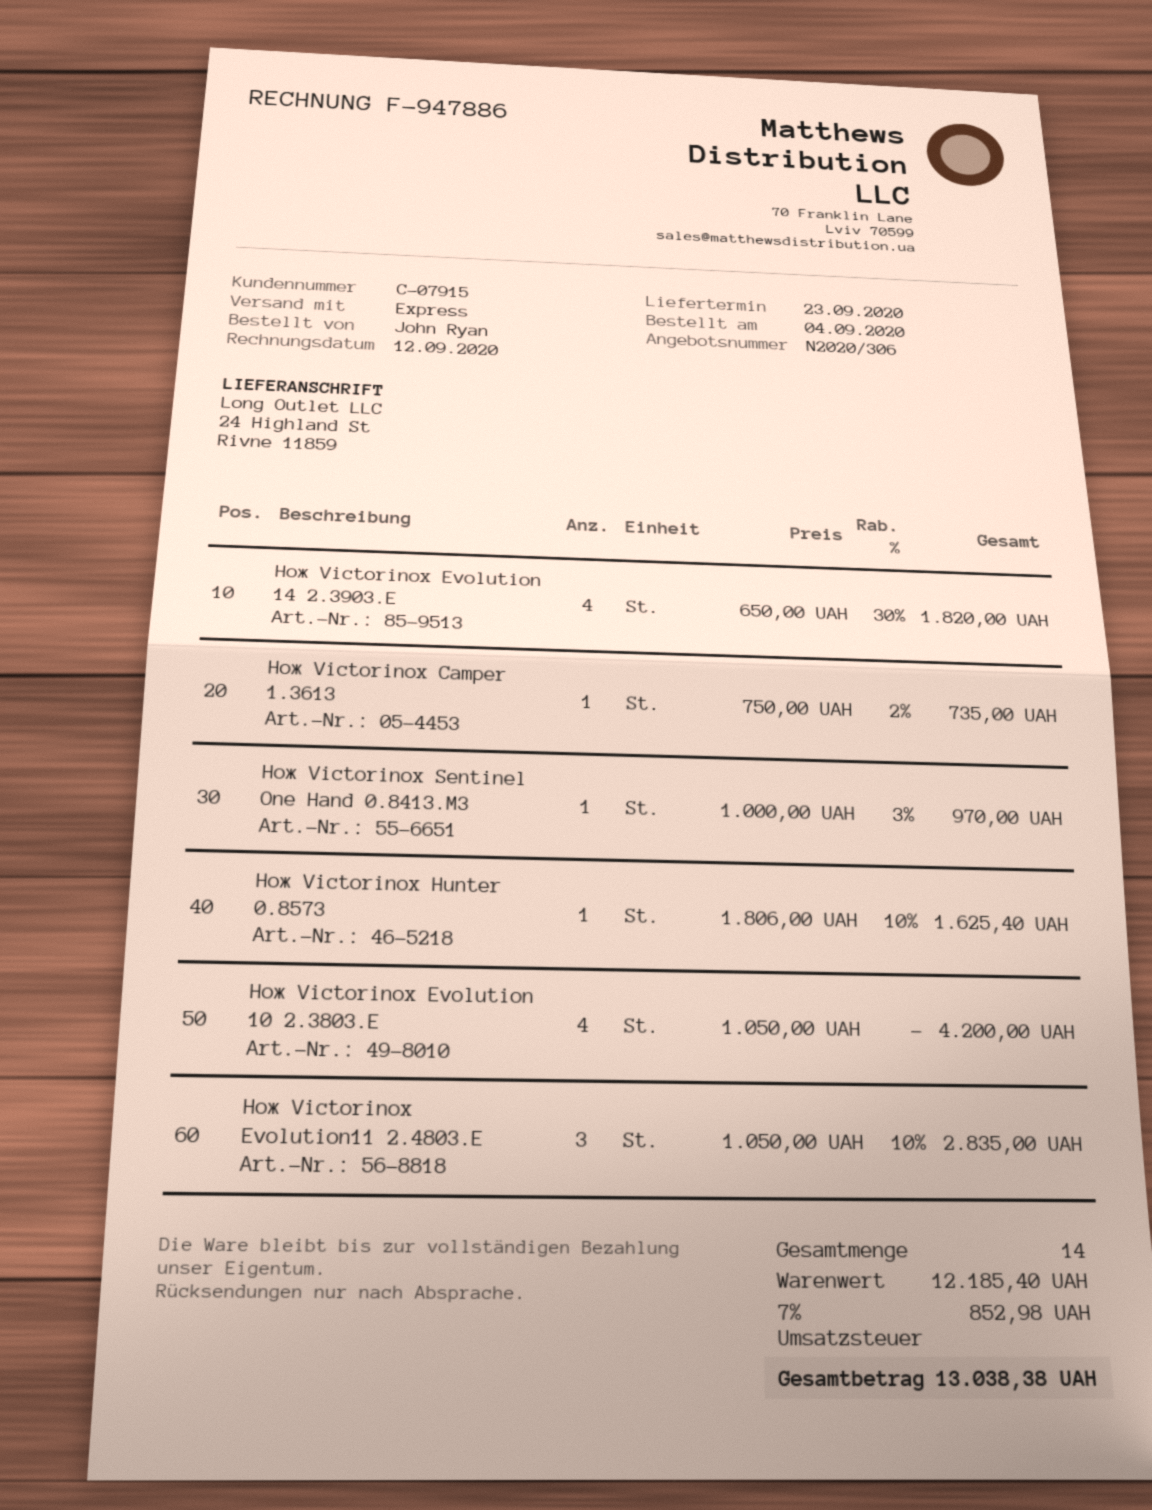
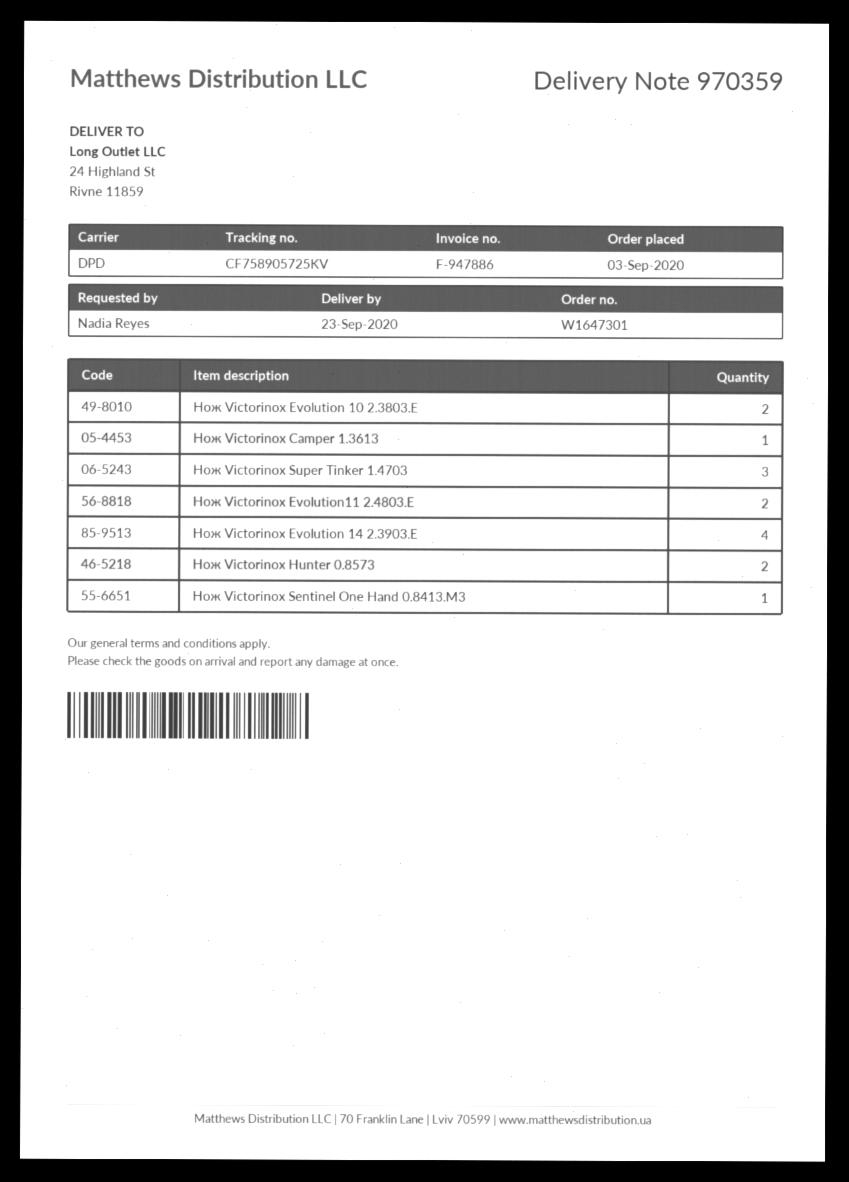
order date: 2020-09-04 -> 2020-09-03
ordered by: John Ryan -> Nadia Reyes
shipping method: express -> DPD
Нож Victorinox Hunter 0.8573: 1 -> 2
Нож Victorinox Evolution 10 2.3803.E: 4 -> 2
Нож Victorinox Evolution11 2.4803.E: 3 -> 2
Нож Victorinox Super Tinker 1.4703: none -> 3

